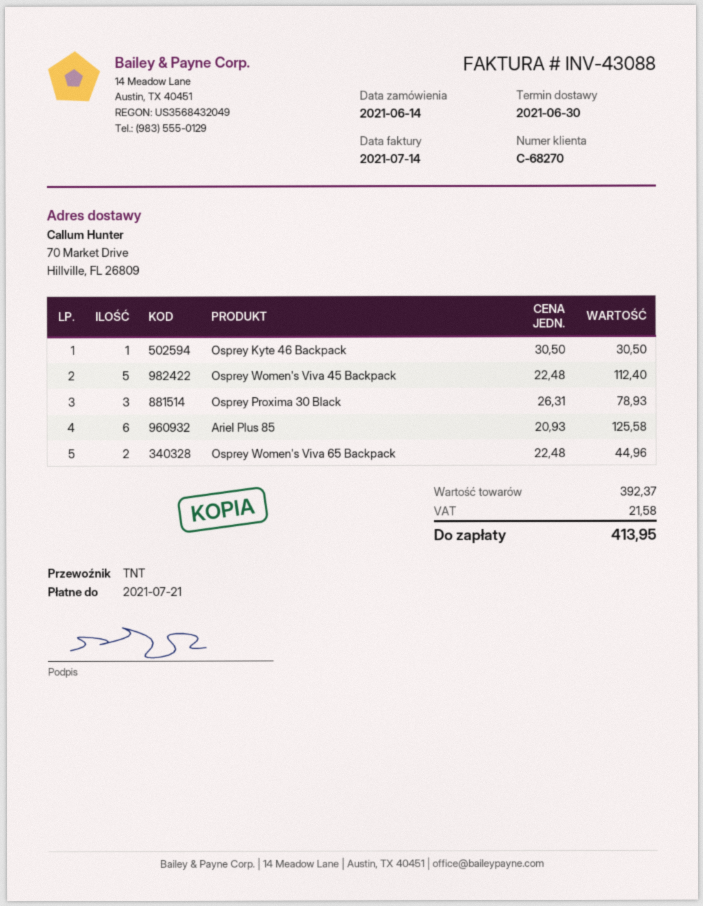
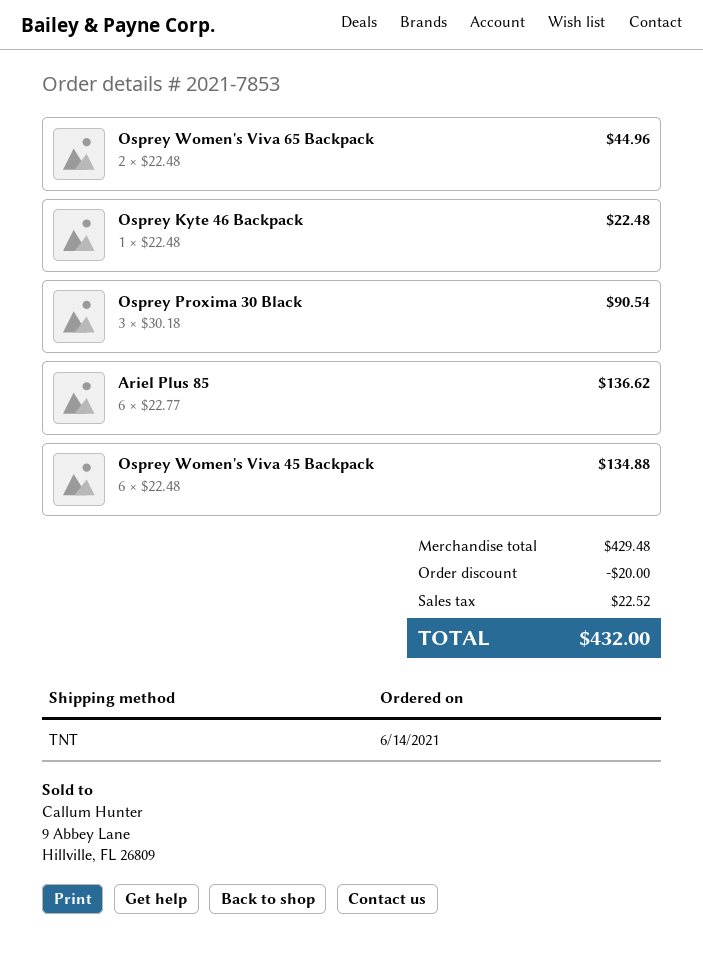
Osprey Kyte 46 Backpack: 1 x 30.50 = 30.50 -> 1 x 22.48 = 22.48
Osprey Women's Viva 45 Backpack: 5 x 22.48 = 112.40 -> 6 x 22.48 = 134.88
Osprey Proxima 30 Black: 3 x 26.31 = 78.93 -> 3 x 30.18 = 90.54
Ariel Plus 85: 6 x 20.93 = 125.58 -> 6 x 22.77 = 136.62
subtotal: 392.37 -> 429.48
discount: none -> 20.00
tax: 21.58 -> 22.52
total: 413.95 -> 432.00

